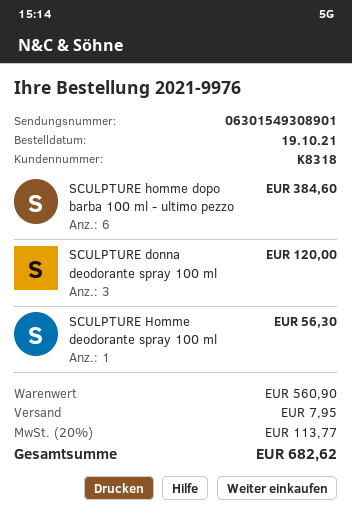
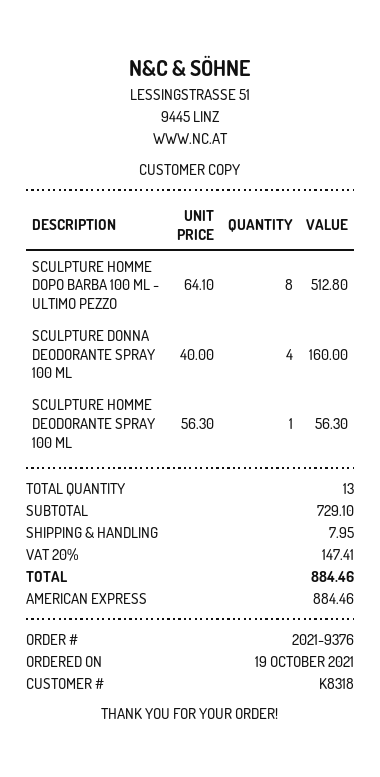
order number: 2021-9976 -> 2021-9376
SCULPTURE homme dopo barba 100 ml - ultimo pezzo: 6 for 384.60 -> 8 for 512.80
SCULPTURE donna deodorante spray 100 ml: 3 for 120.00 -> 4 for 160.00
subtotal: 560.90 -> 729.10
tax: 20% = 113.77 -> 20% = 147.41
total: 682.62 -> 884.46

